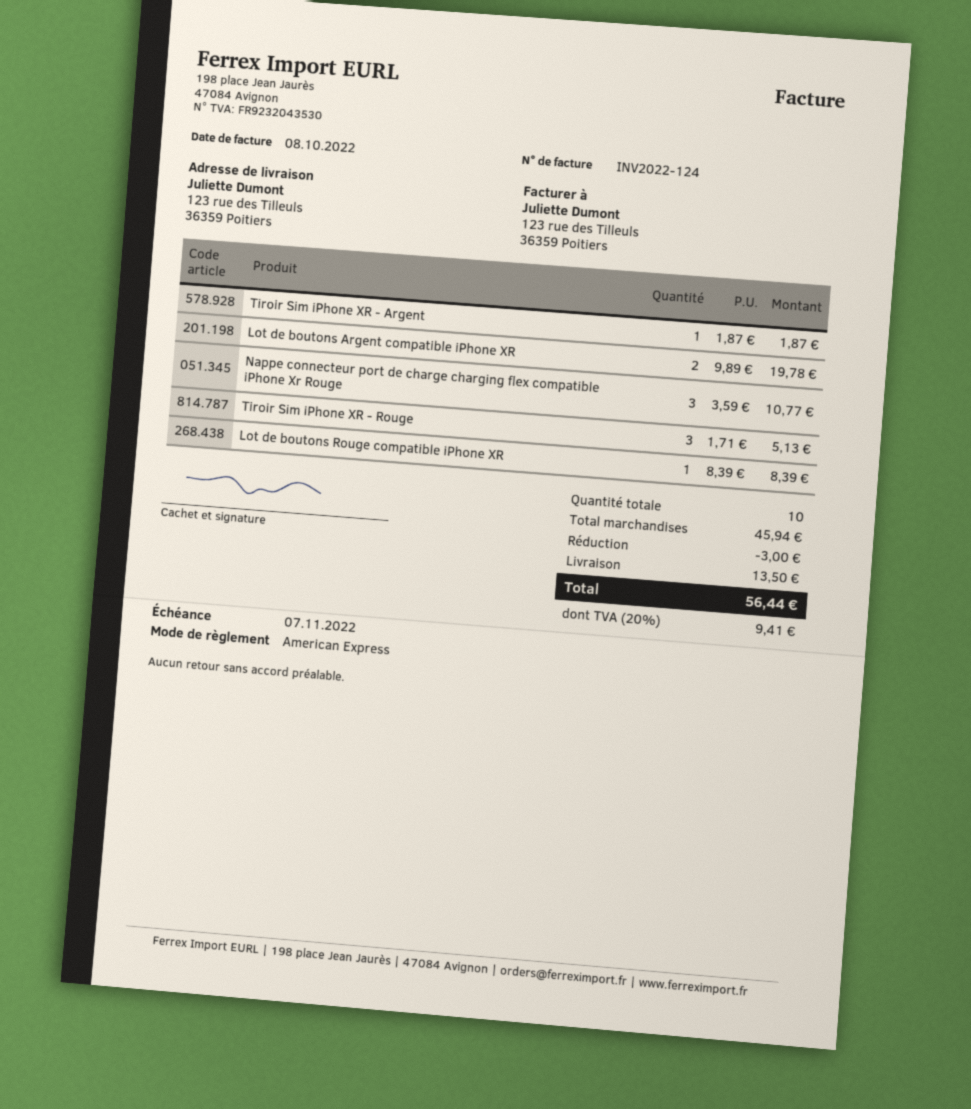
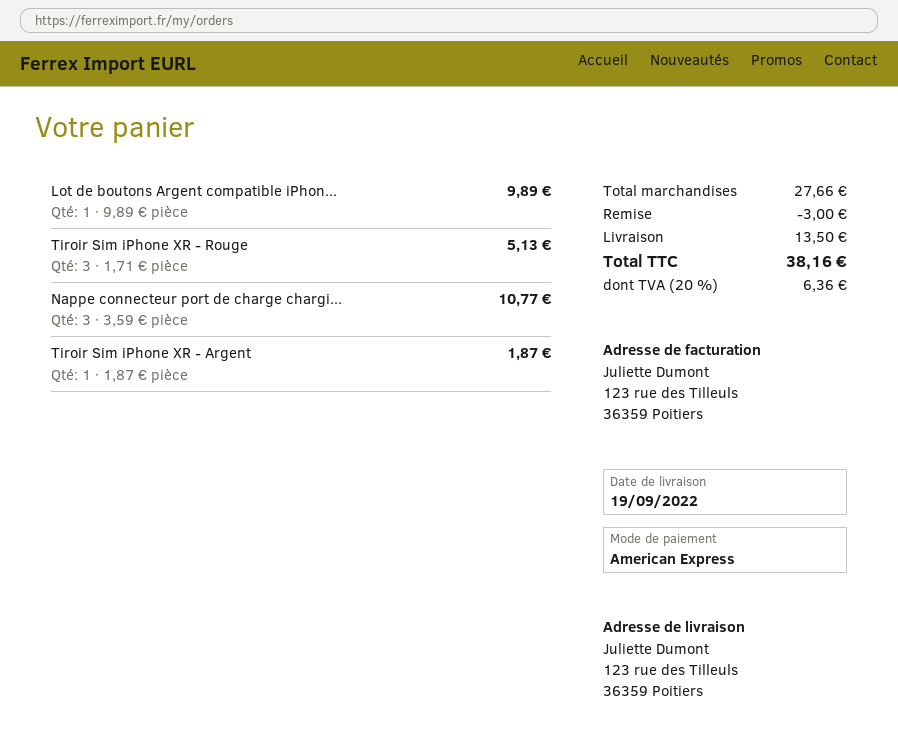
Lot de boutons Argent compatible iPhone XR: 2 x 9.89 = 19.78 -> 1 x 9.89 = 9.89
Lot de boutons Rouge compatible iPhone XR: 1 x 8.39 = 8.39 -> none
subtotal: 45.94 -> 27.66
tax: 20% = 9.41 -> 20% = 6.36
total: 56.44 -> 38.16

